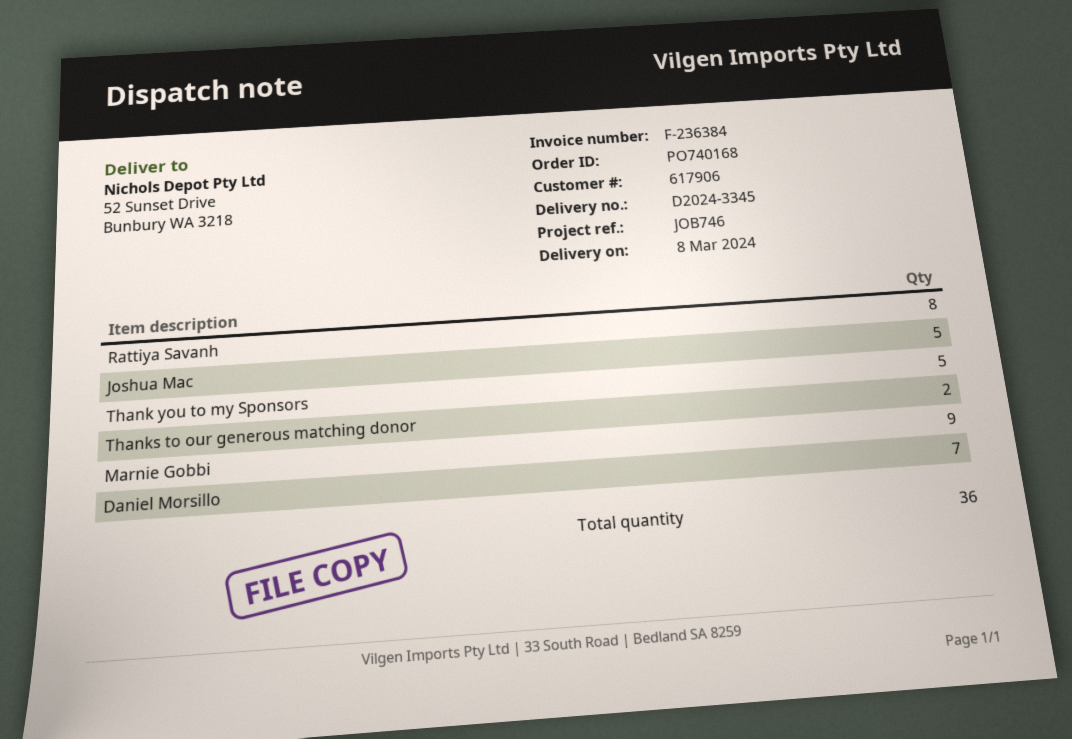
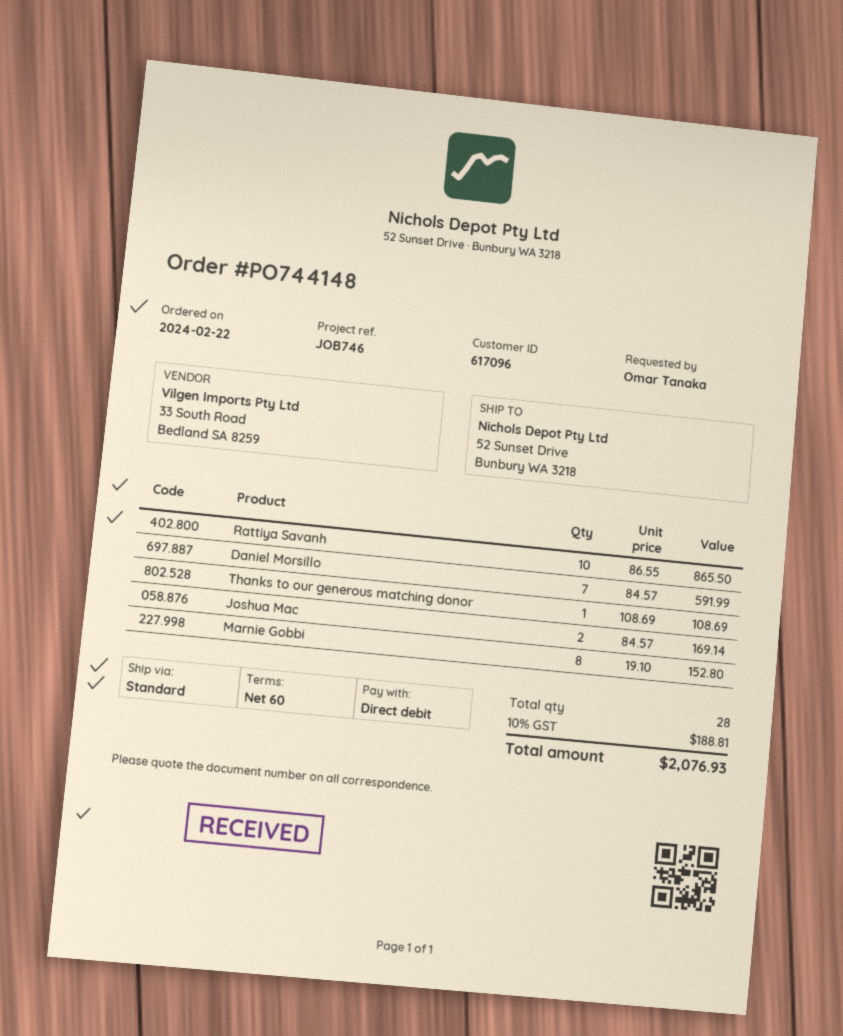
order number: PO740168 -> PO744148
customer number: 617906 -> 617096
Rattiya Savanh: 8 -> 10
Joshua Mac: 5 -> 2
Thank you to my Sponsors: 5 -> none
Thanks to our generous matching donor: 2 -> 1
Marnie Gobbi: 9 -> 8
total quantity: 36 -> 28

